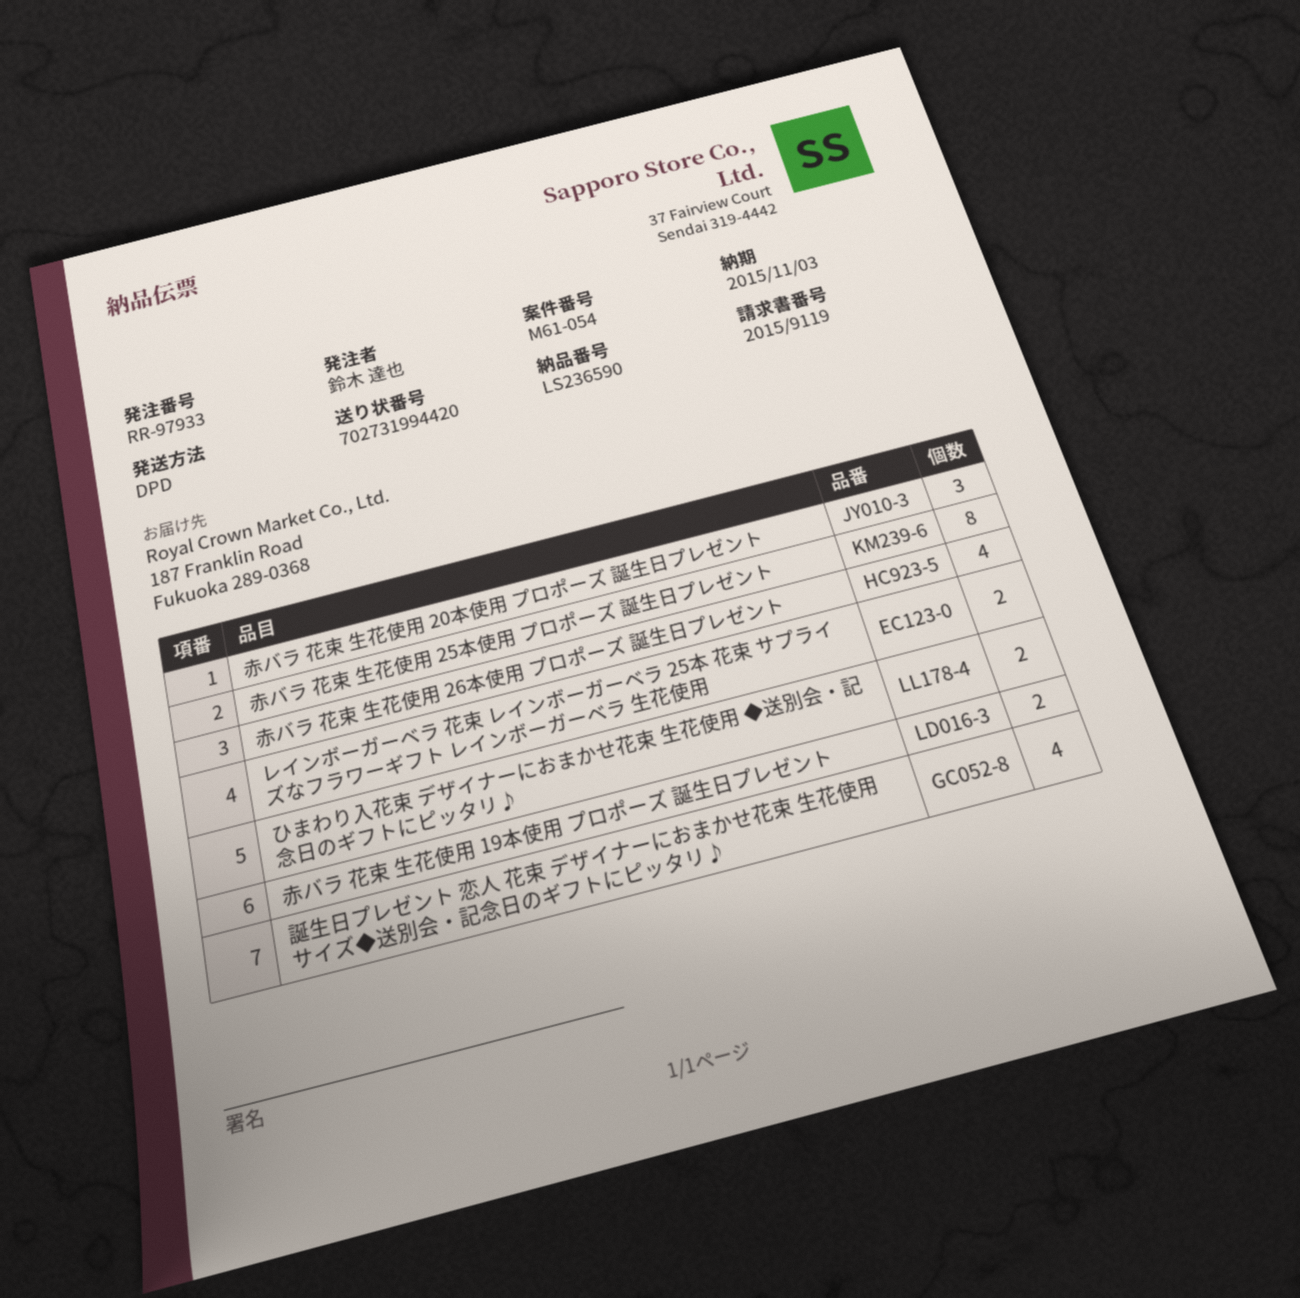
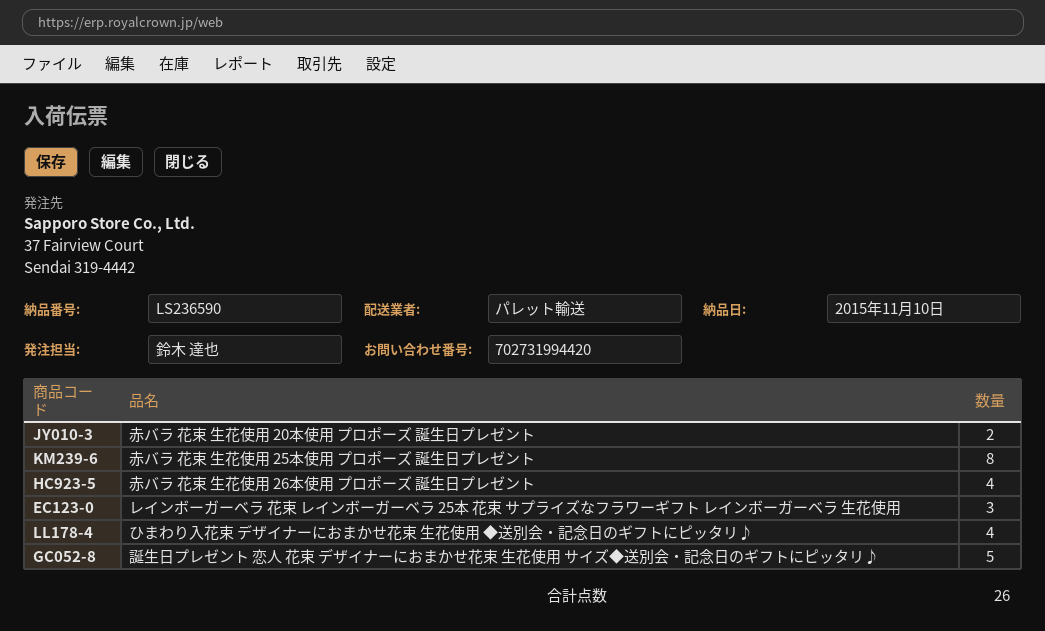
delivery date: 2015-11-03 -> 2015-11-10
shipping method: DPD -> pallet freight
赤バラ 花束 生花使用 20本使用 プロポーズ 誕生日プレゼント: 3 -> 2
レインボーガーベラ 花束 レインボーガーベラ 25本 花束 サプライズなフラワーギフト レインボーガーベラ 生花使用: 2 -> 3
ひまわり入花束 デザイナーにおまかせ花束 生花使用 ◆送別会・記念日のギフトにピッタリ♪: 2 -> 4
赤バラ 花束 生花使用 19本使用 プロポーズ 誕生日プレゼント: 2 -> none
誕生日プレゼント 恋人 花束 デザイナーにおまかせ花束 生花使用 サイズ◆送別会・記念日のギフトにピッタリ♪: 4 -> 5

